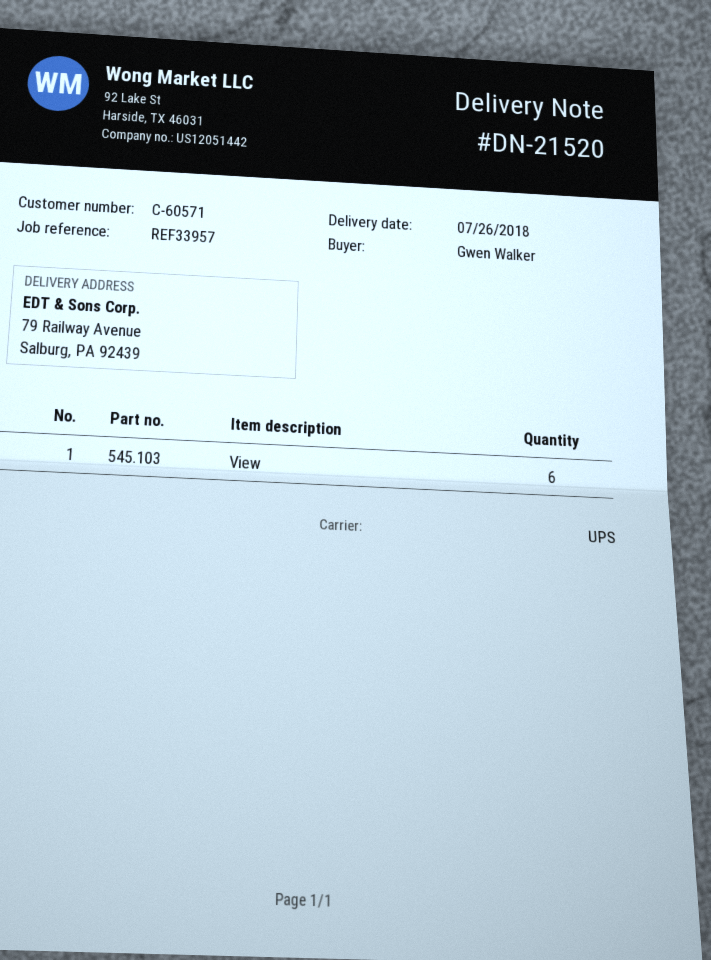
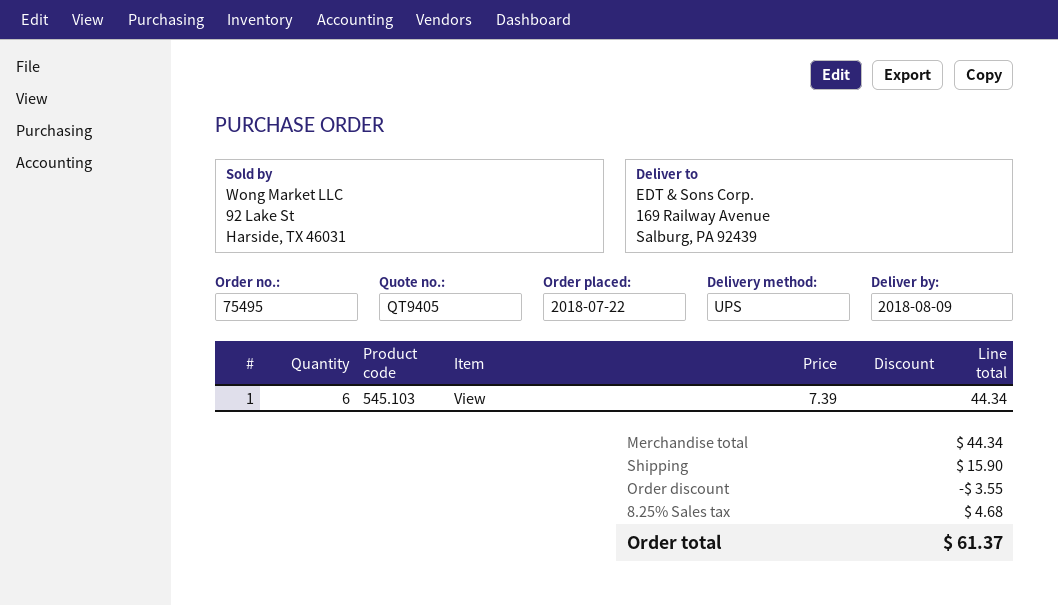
delivery date: 2018-07-26 -> 2018-08-09
ship to: 79 Railway Avenue, Salburg, PA 92439 -> 169 Railway Avenue, Salburg, PA 92439

